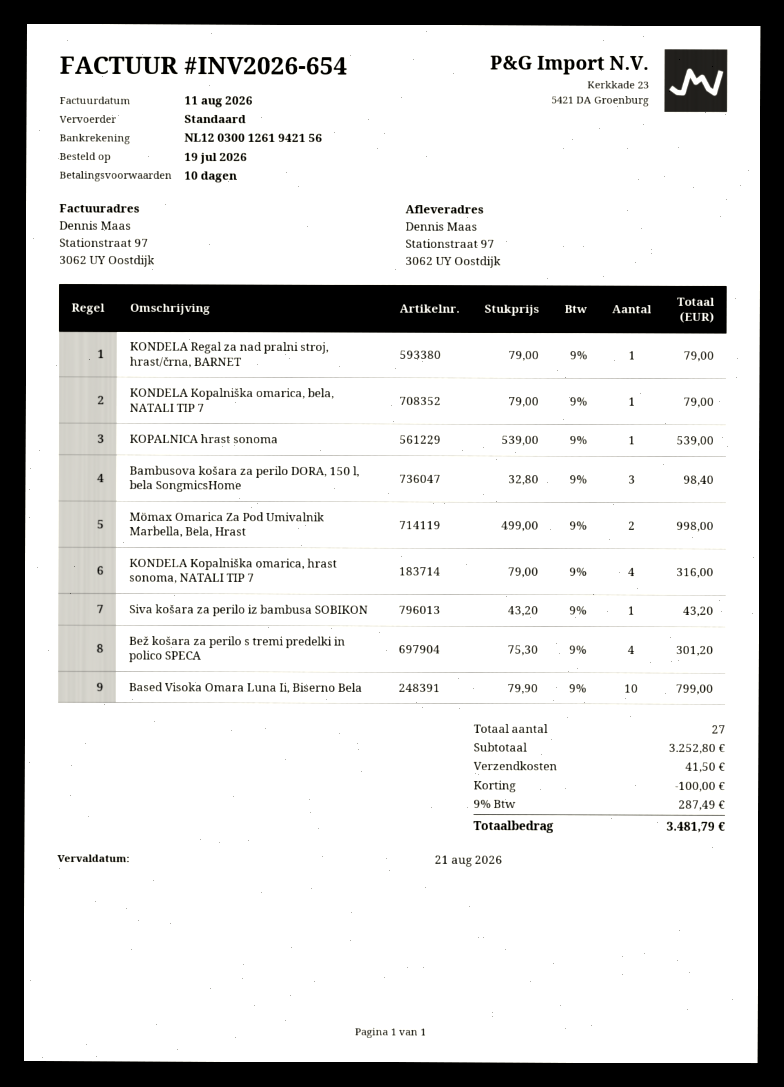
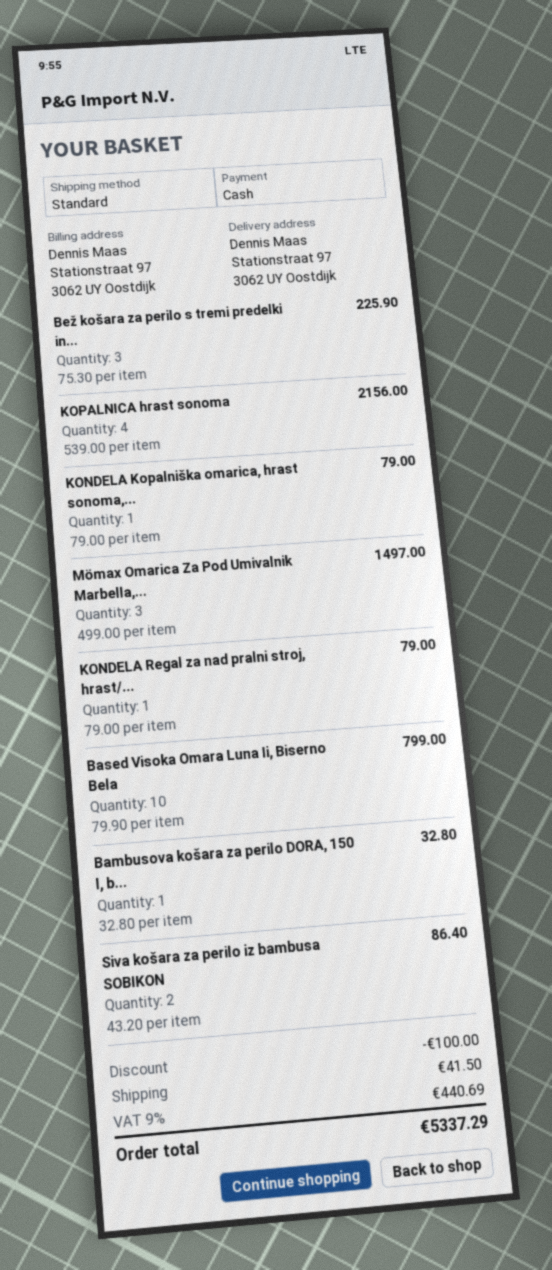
KONDELA Kopalniška omarica, bela, NATALI TIP 7: 1 x 79.00 = 79.00 -> none
KOPALNICA hrast sonoma: 1 x 539.00 = 539.00 -> 4 x 539.00 = 2156.00
Bambusova košara za perilo DORA, 150 l, bela SongmicsHome: 3 x 32.80 = 98.40 -> 1 x 32.80 = 32.80
Mömax Omarica Za Pod Umivalnik Marbella, Bela, Hrast: 2 x 499.00 = 998.00 -> 3 x 499.00 = 1497.00
KONDELA Kopalniška omarica, hrast sonoma, NATALI TIP 7: 4 x 79.00 = 316.00 -> 1 x 79.00 = 79.00
Siva košara za perilo iz bambusa SOBIKON: 1 x 43.20 = 43.20 -> 2 x 43.20 = 86.40
Bež košara za perilo s tremi predelki in polico SPECA: 4 x 75.30 = 301.20 -> 3 x 75.30 = 225.90
tax: 9% = 287.49 -> 9% = 440.69
total: 3481.79 -> 5337.29

